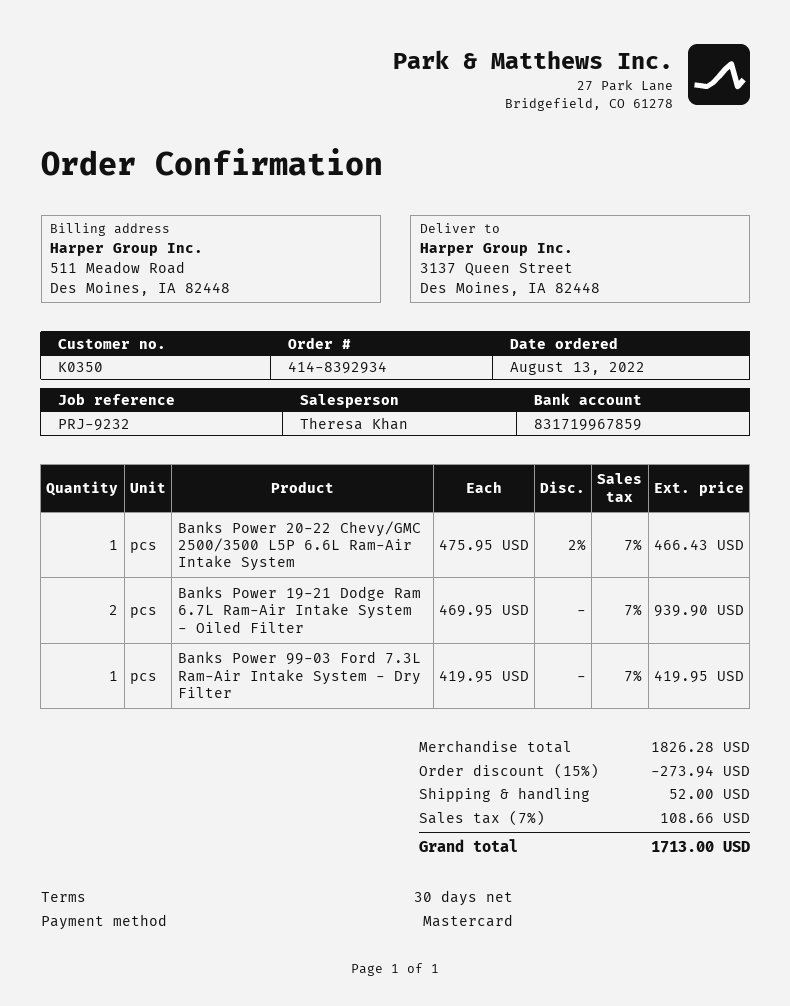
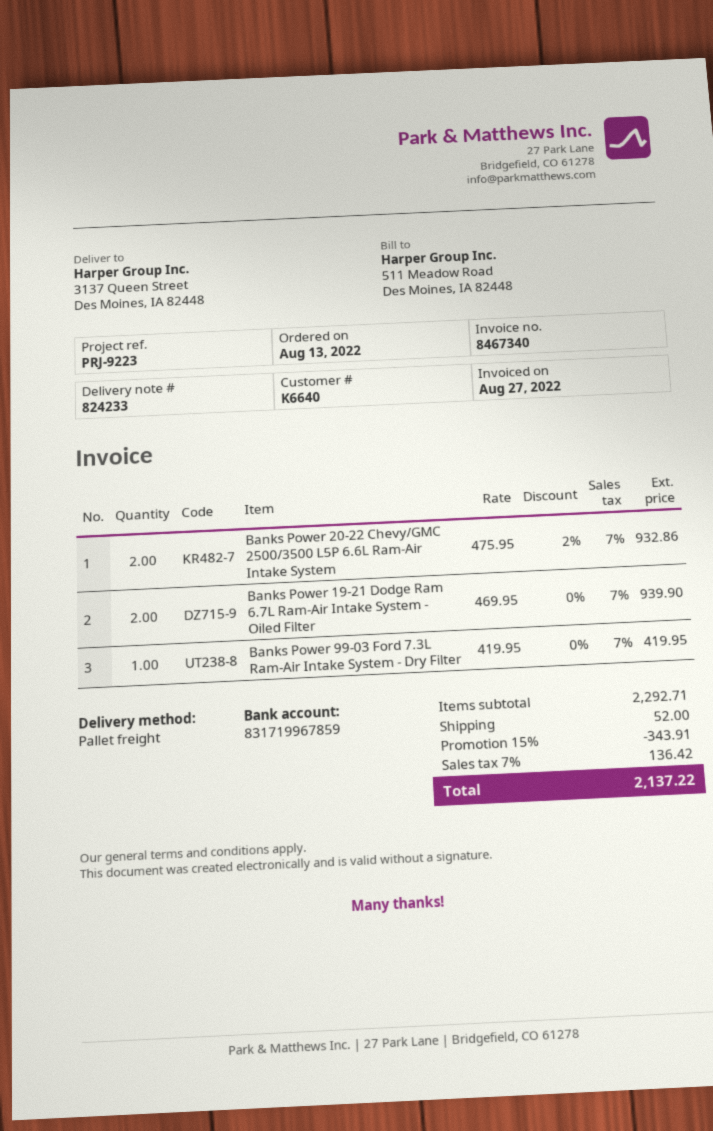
customer number: K0350 -> K6640
reference: PRJ-9232 -> PRJ-9223
Banks Power 20-22 Chevy/GMC 2500/3500 L5P 6.6L Ram-Air Intake System: 1 x 475.95 - 2% = 466.43 -> 2 x 475.95 - 2% = 932.86
subtotal: 1826.28 -> 2292.71
discount: 15% = 273.94 -> 15% = 343.91
tax: 7% = 108.66 -> 7% = 136.42
total: 1713.00 -> 2137.22

